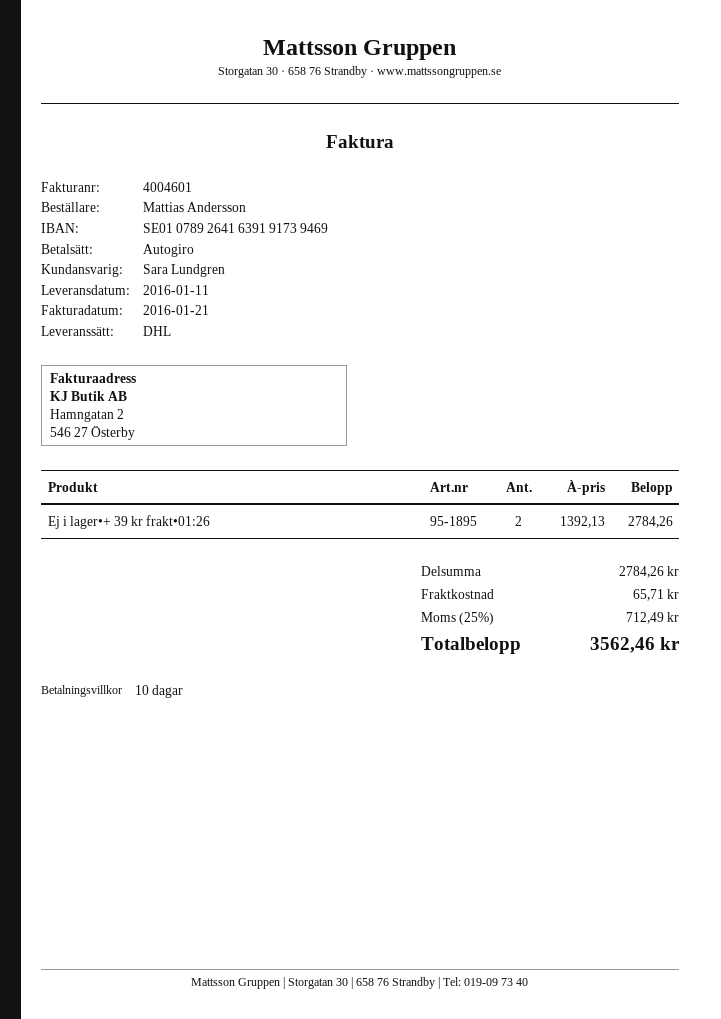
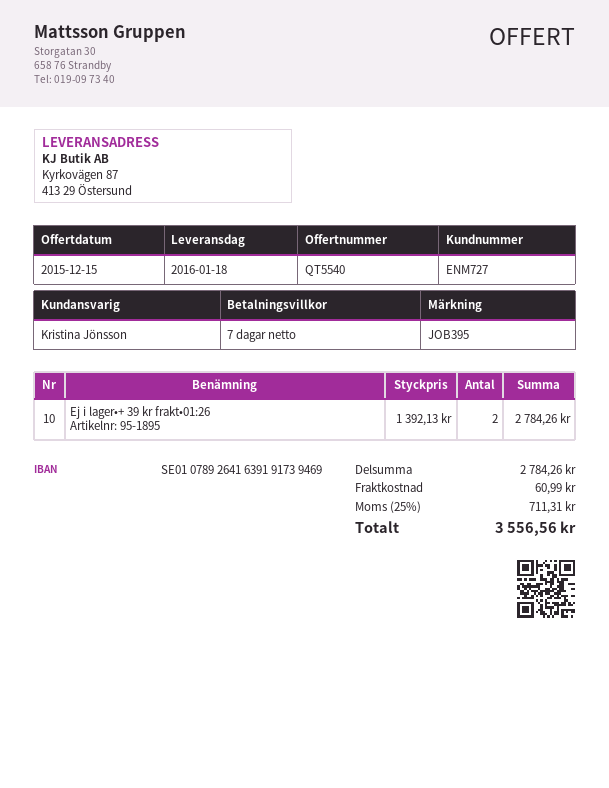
delivery date: 2016-01-11 -> 2016-01-18
payment terms: 10 days -> 7 days
sales rep: Sara Lundgren -> Kristina Jönsson
shipping: 65.71 -> 60.99
tax: 25% = 712.49 -> 25% = 711.31
total: 3562.46 -> 3556.56

